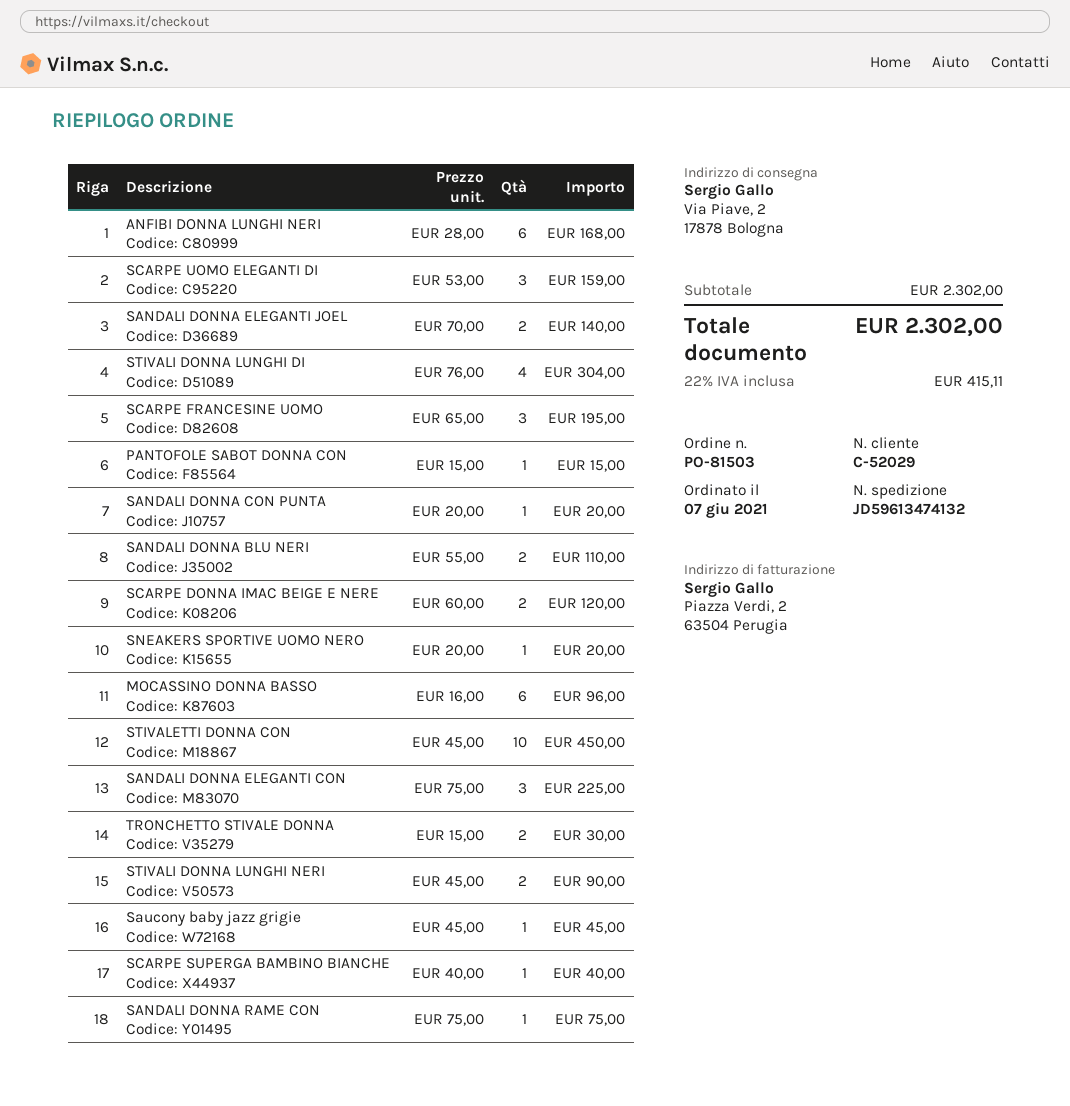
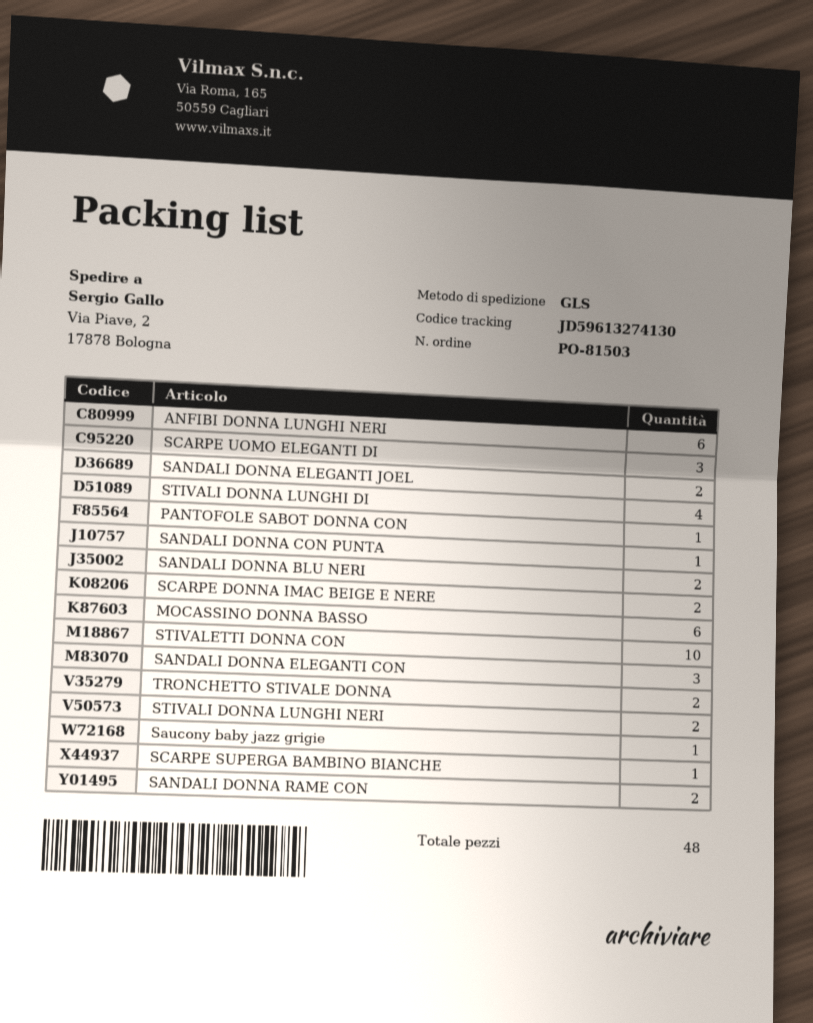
tracking number: JD59613474132 -> JD59613274130
SCARPE FRANCESINE UOMO: 3 -> none
SNEAKERS SPORTIVE UOMO NERO: 1 -> none
SANDALI DONNA RAME CON: 1 -> 2

